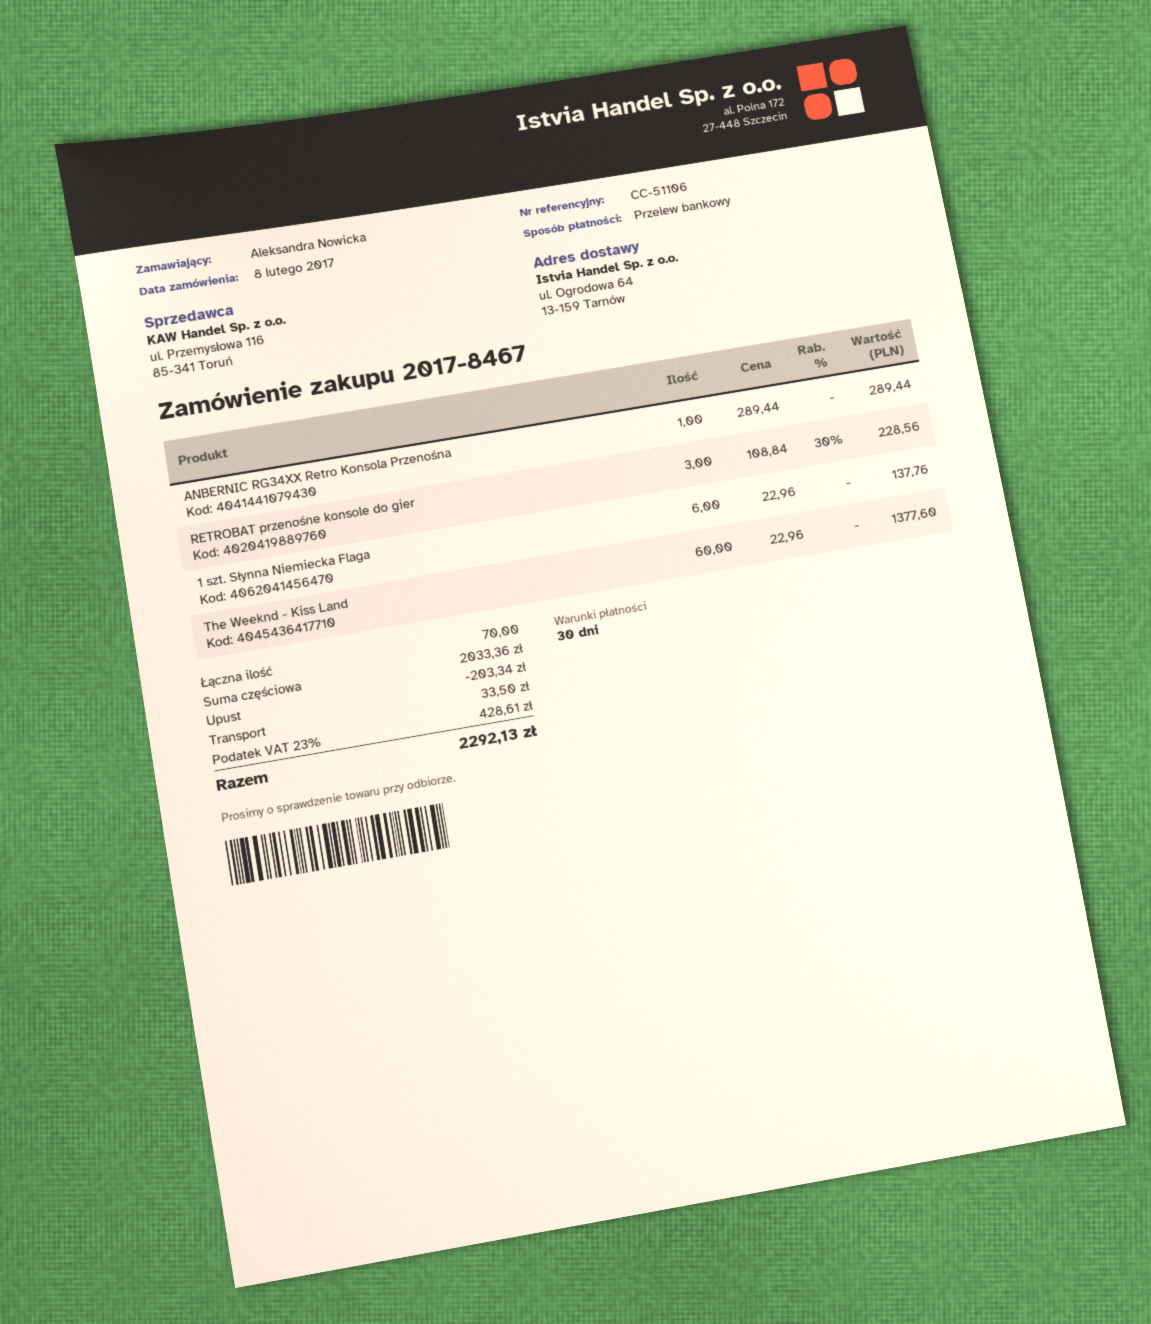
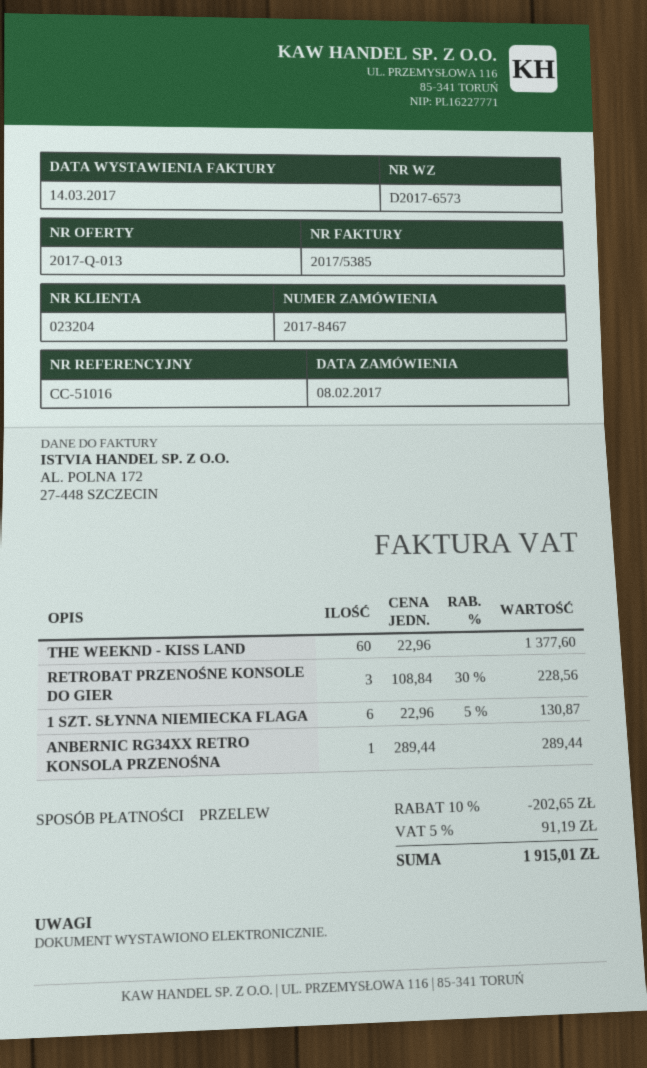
reference: CC-51106 -> CC-51016
1 szt. Słynna Niemiecka Flaga: 6 x 22.96 = 137.76 -> 6 x 22.96 - 5% = 130.87
discount: 203.34 -> 202.65
shipping: 33.50 -> none
tax: 23% = 428.61 -> 5% = 91.19
total: 2292.13 -> 1915.01

